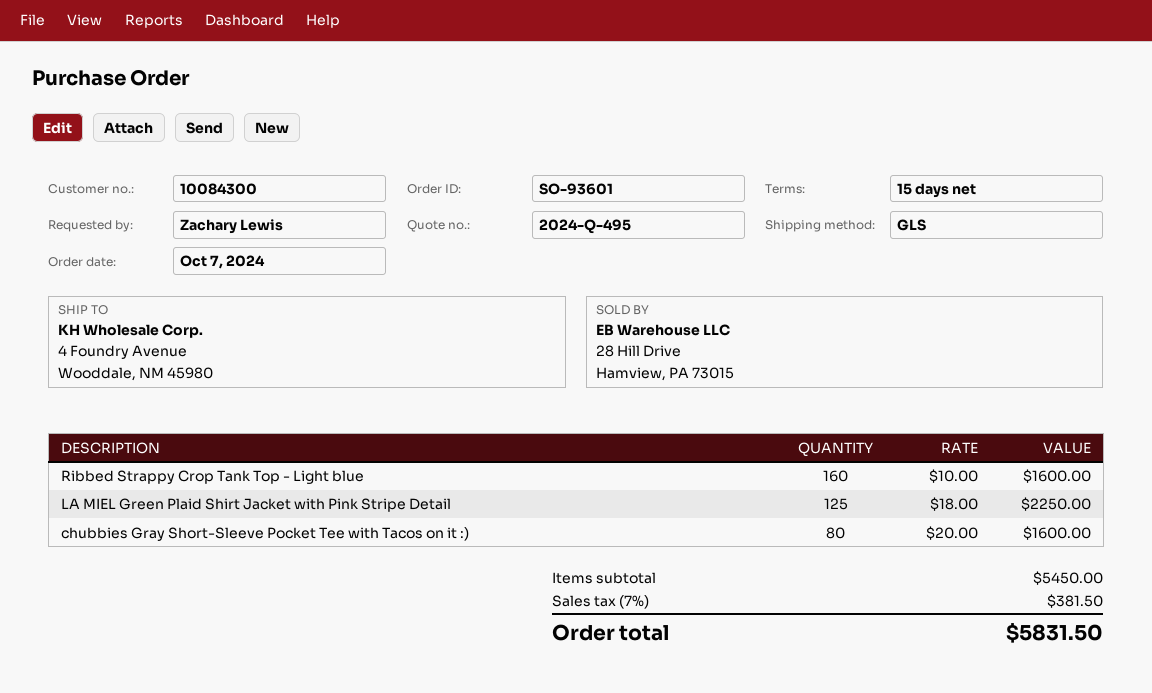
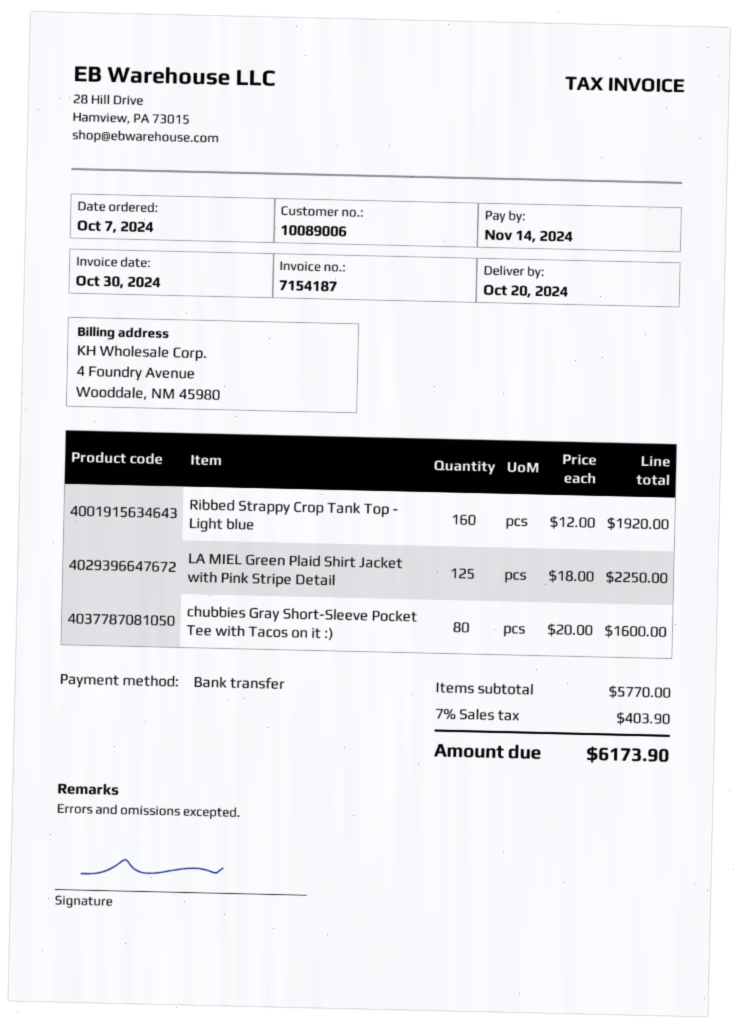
customer number: 10084300 -> 10089006
Ribbed Strappy Crop Tank Top - Light blue: 160 x 10.00 = 1600.00 -> 160 x 12.00 = 1920.00
subtotal: 5450.00 -> 5770.00
tax: 7% = 381.50 -> 7% = 403.90
total: 5831.50 -> 6173.90

